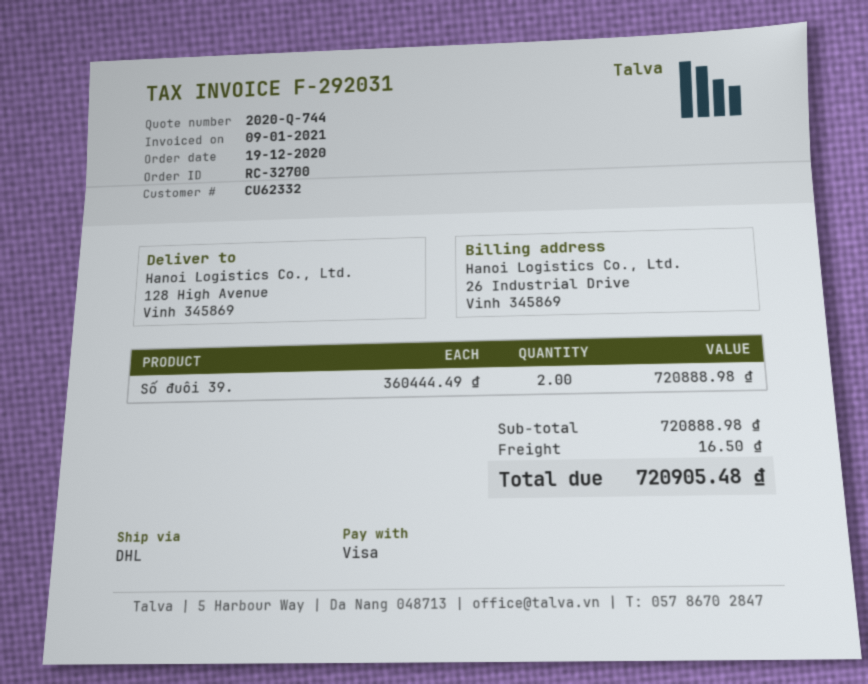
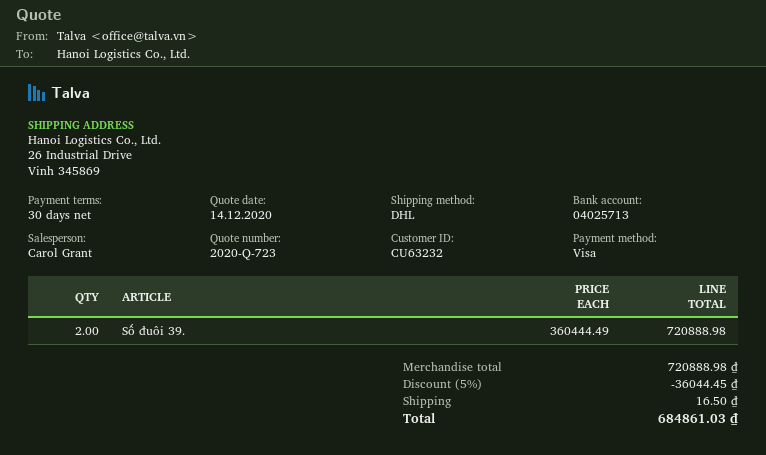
quote number: 2020-Q-744 -> 2020-Q-723
customer number: CU62332 -> CU63232
ship to: 128 High Avenue, Vinh 345869 -> 26 Industrial Drive, Vinh 345869
discount: none -> 5% = 36044.45
total: 720905.48 -> 684861.03

